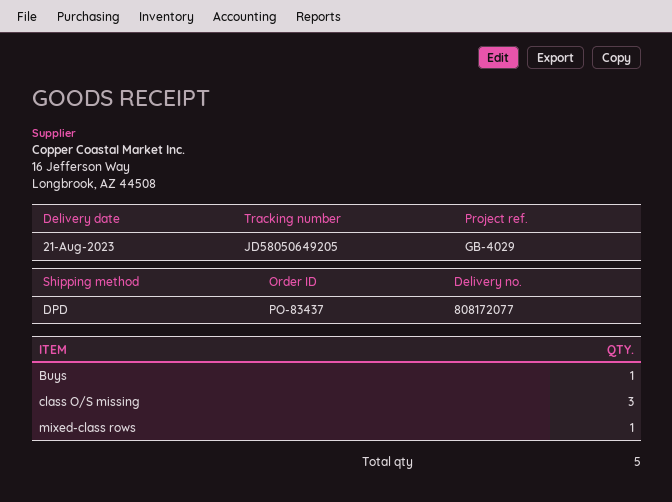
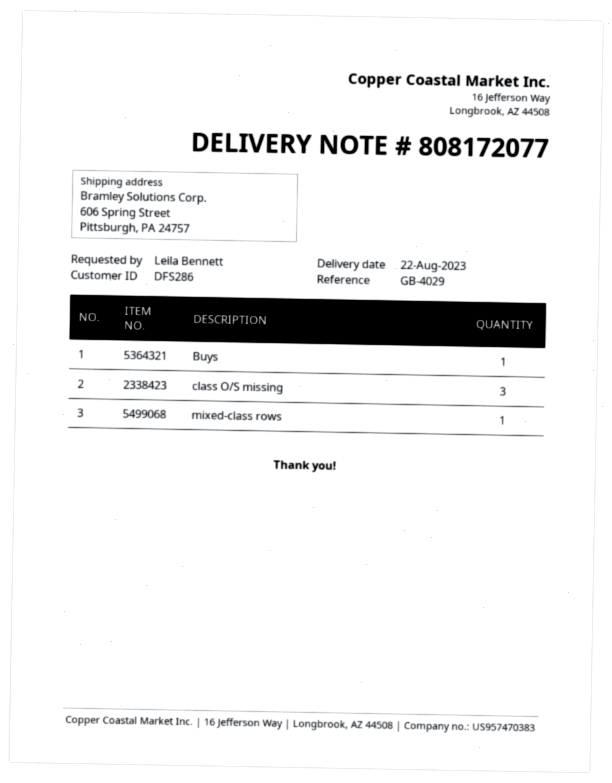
delivery date: 2023-08-21 -> 2023-08-22

